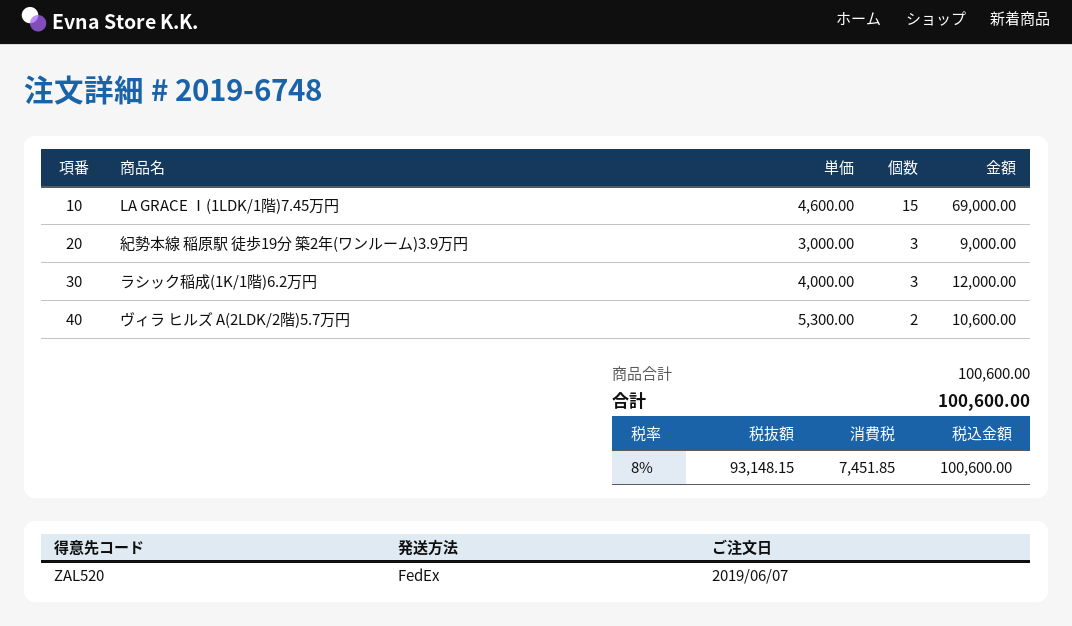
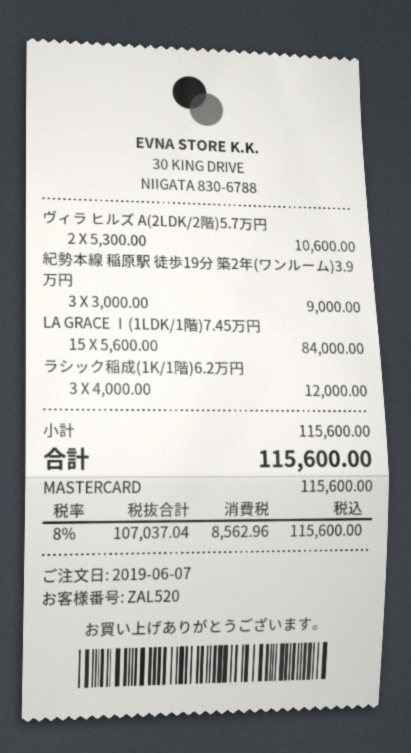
LA GRACE Ⅰ(1LDK/1階)7.45万円: 15 x 4600.00 = 69000.00 -> 15 x 5600.00 = 84000.00
subtotal: 100600.00 -> 115600.00
net: 93148.15 -> 107037.04
tax: 8% = 7451.85 -> 8% = 8562.96
total: 100600.00 -> 115600.00

